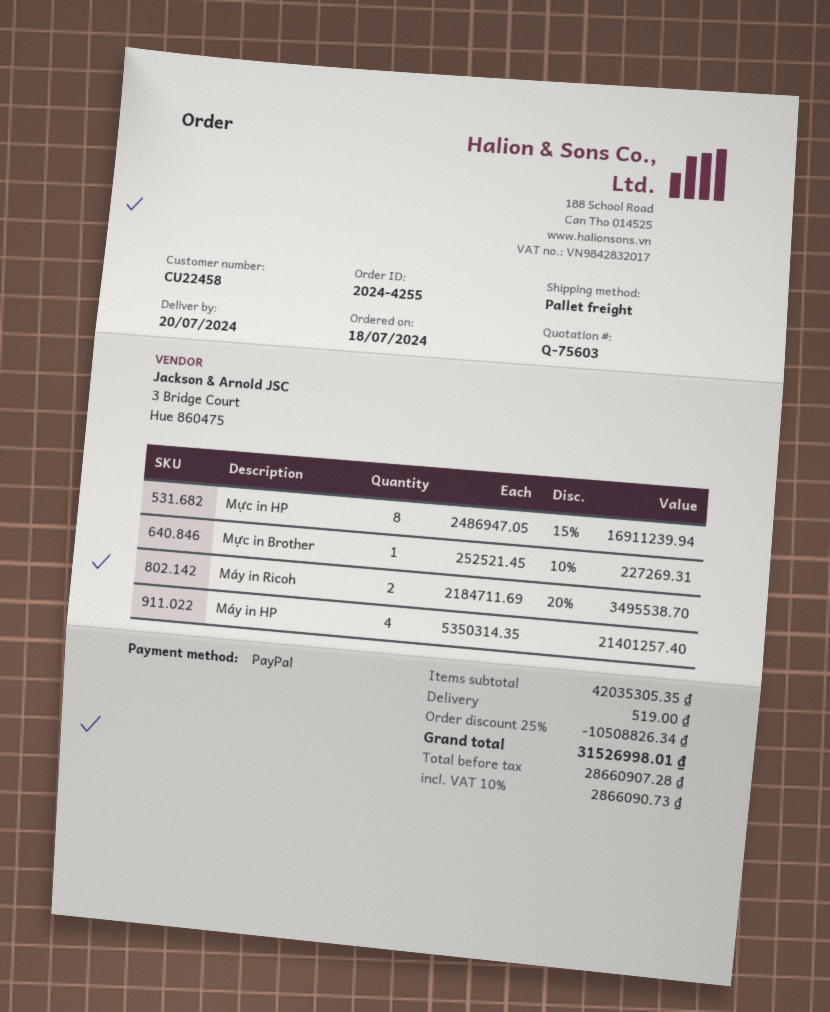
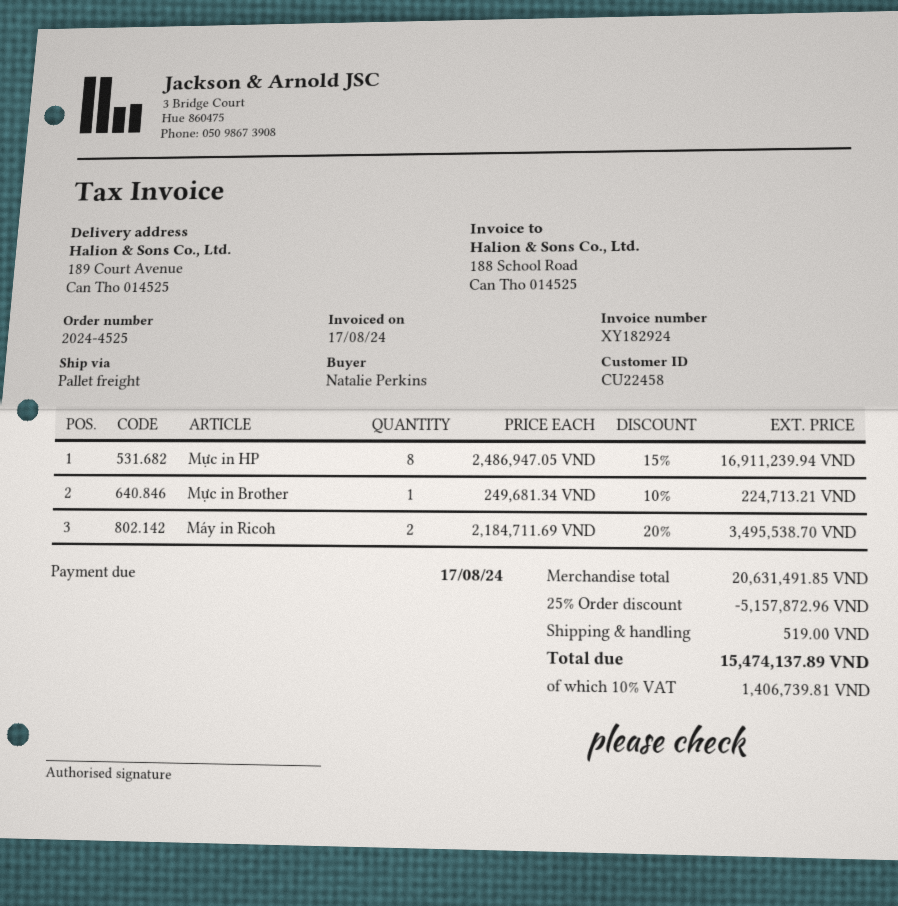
order number: 2024-4255 -> 2024-4525
Mực in Brother: 1 x 252521.45 - 10% = 227269.31 -> 1 x 249681.34 - 10% = 224713.21
Máy in HP: 4 x 5350314.35 = 21401257.40 -> none
subtotal: 42035305.35 -> 20631491.85
discount: 25% = 10508826.34 -> 25% = 5157872.96
tax: 10% = 2866090.73 -> 10% = 1406739.81
total: 31526998.01 -> 15474137.89

